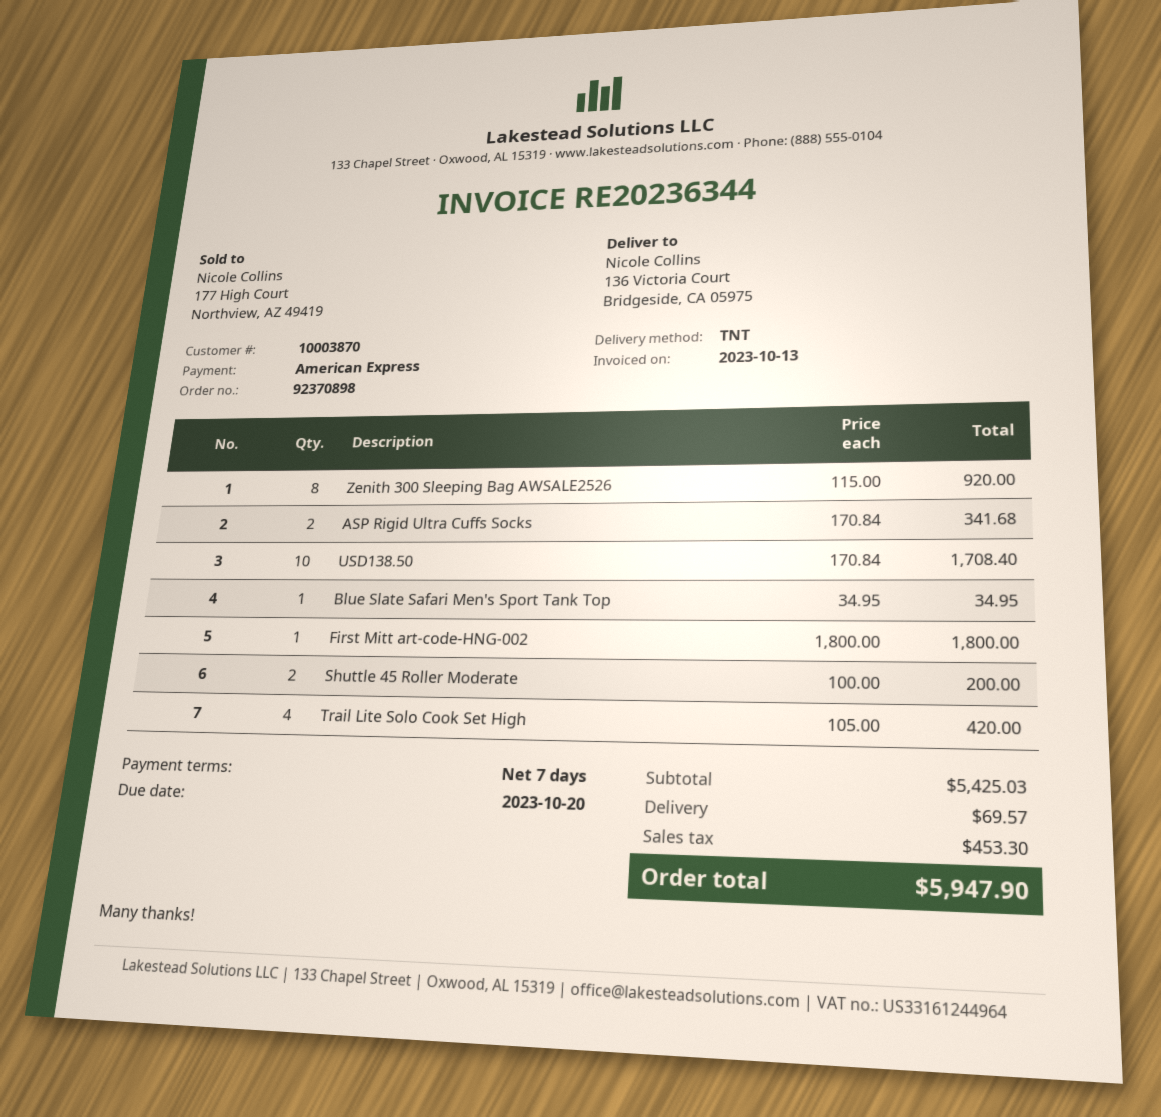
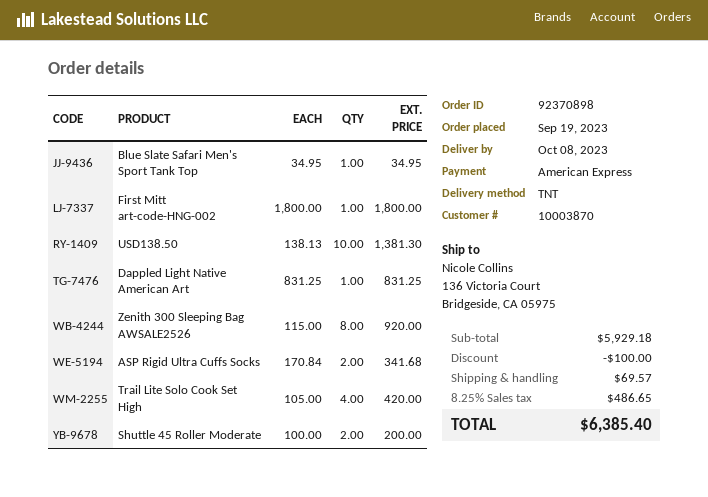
USD138.50: 10 x 170.84 = 1708.40 -> 10 x 138.13 = 1381.30
Dappled Light Native American Art: none -> 1 x 831.25 = 831.25
subtotal: 5425.03 -> 5929.18
discount: none -> 100.00
tax: 453.30 -> 486.65
total: 5947.90 -> 6385.40

